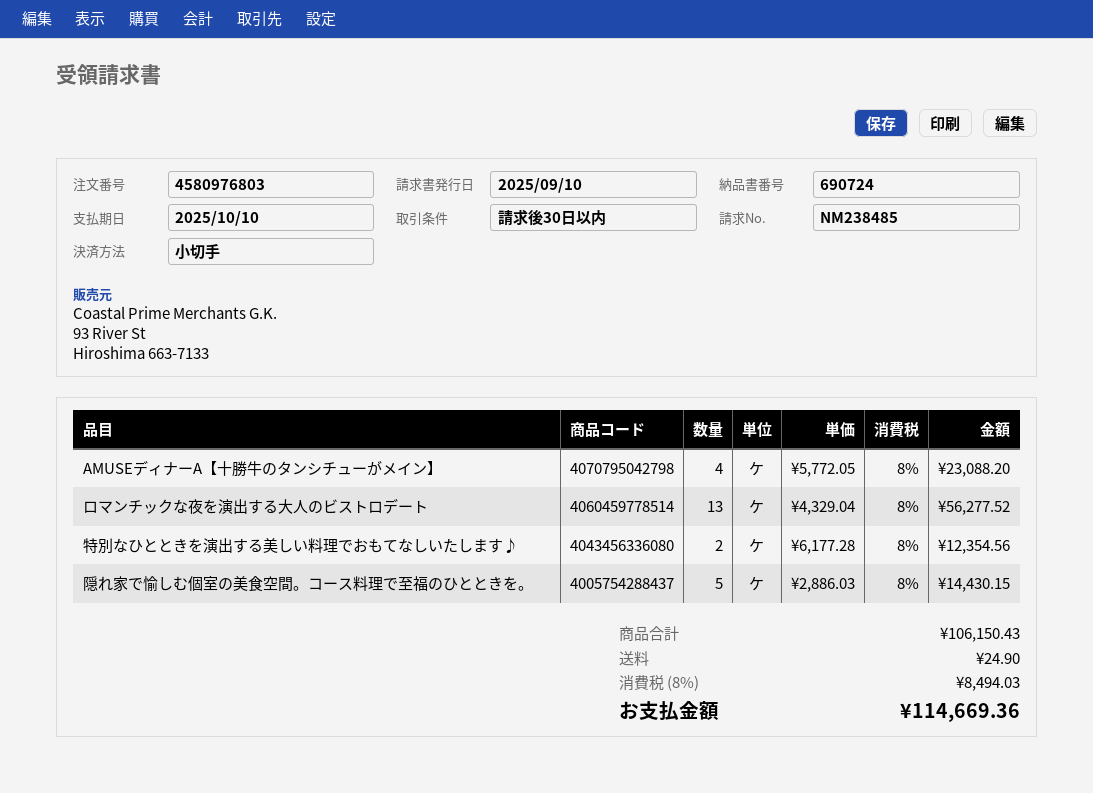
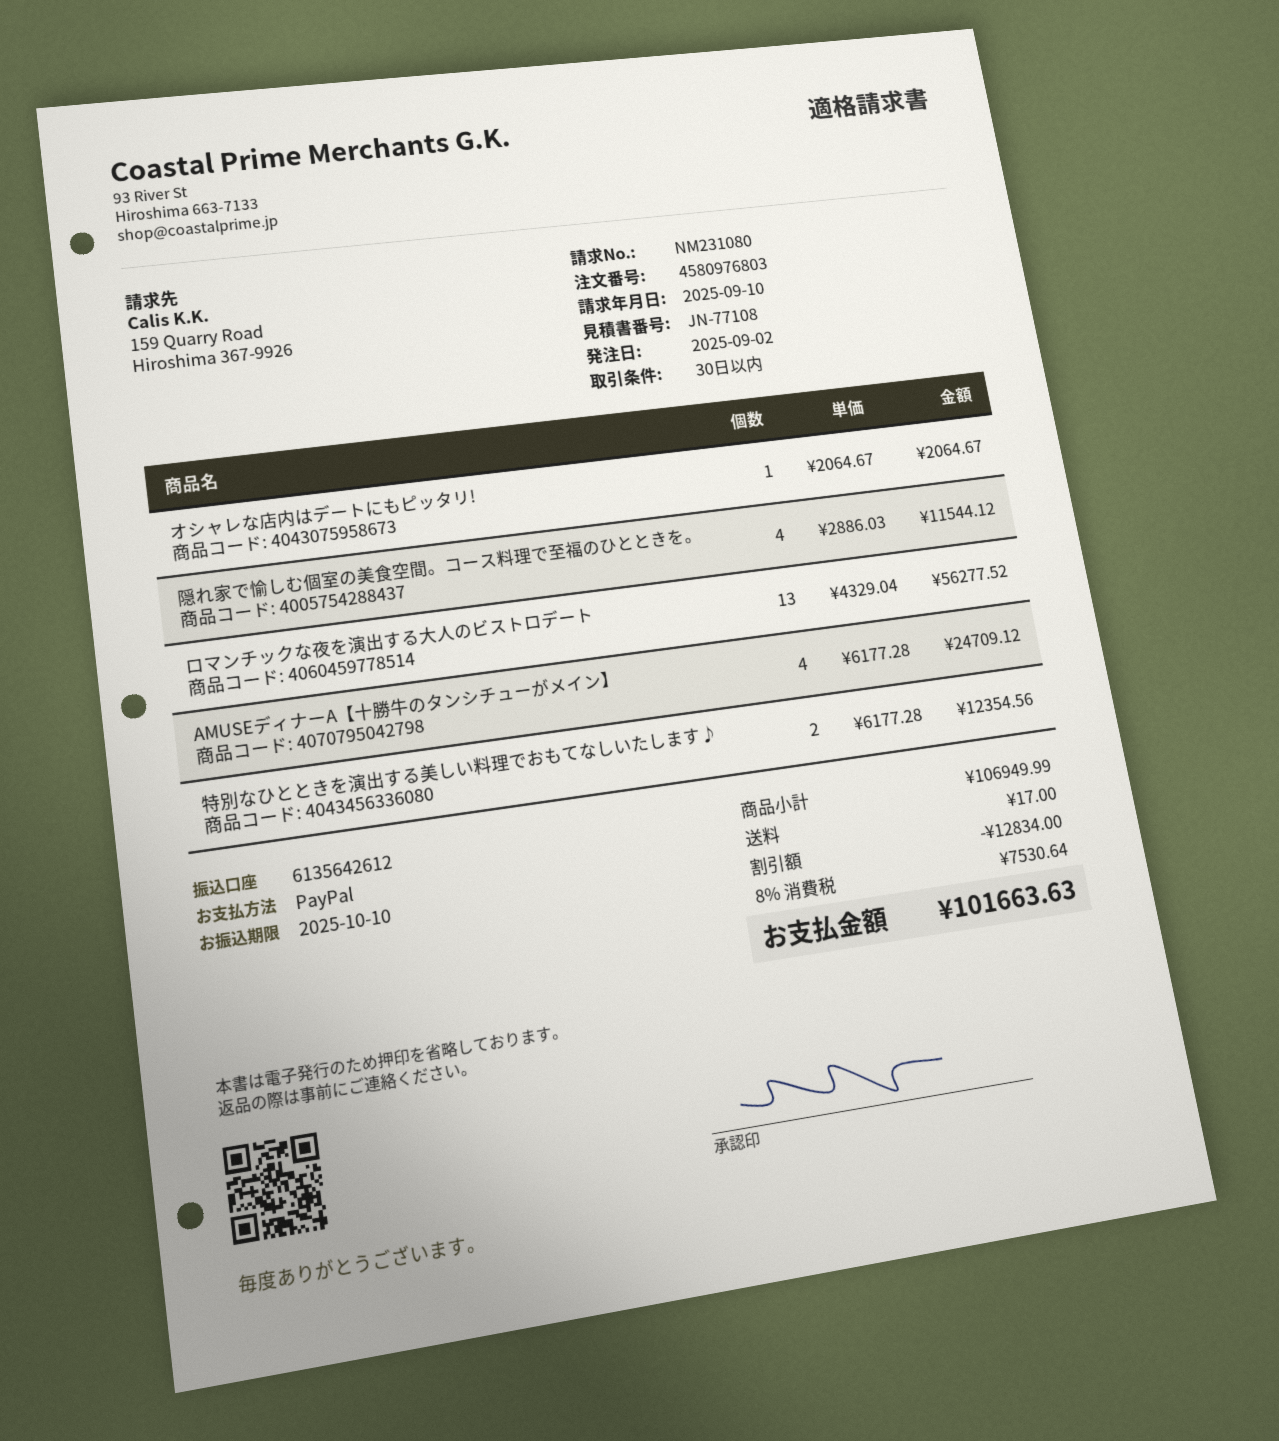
invoice number: NM238485 -> NM231080
payment method: cheque -> PayPal
AMUSEディナーA【十勝牛のタンシチューがメイン】: 4 x 5772.05 = 23088.20 -> 4 x 6177.28 = 24709.12
隠れ家で愉しむ個室の美食空間。コース料理で至福のひとときを。: 5 x 2886.03 = 14430.15 -> 4 x 2886.03 = 11544.12
オシャレな店内はデートにもピッタリ!: none -> 1 x 2064.67 = 2064.67
subtotal: 106150.43 -> 106949.99
discount: none -> 12834.00
shipping: 24.90 -> 17.00
tax: 8% = 8494.03 -> 8% = 7530.64
total: 114669.36 -> 101663.63

